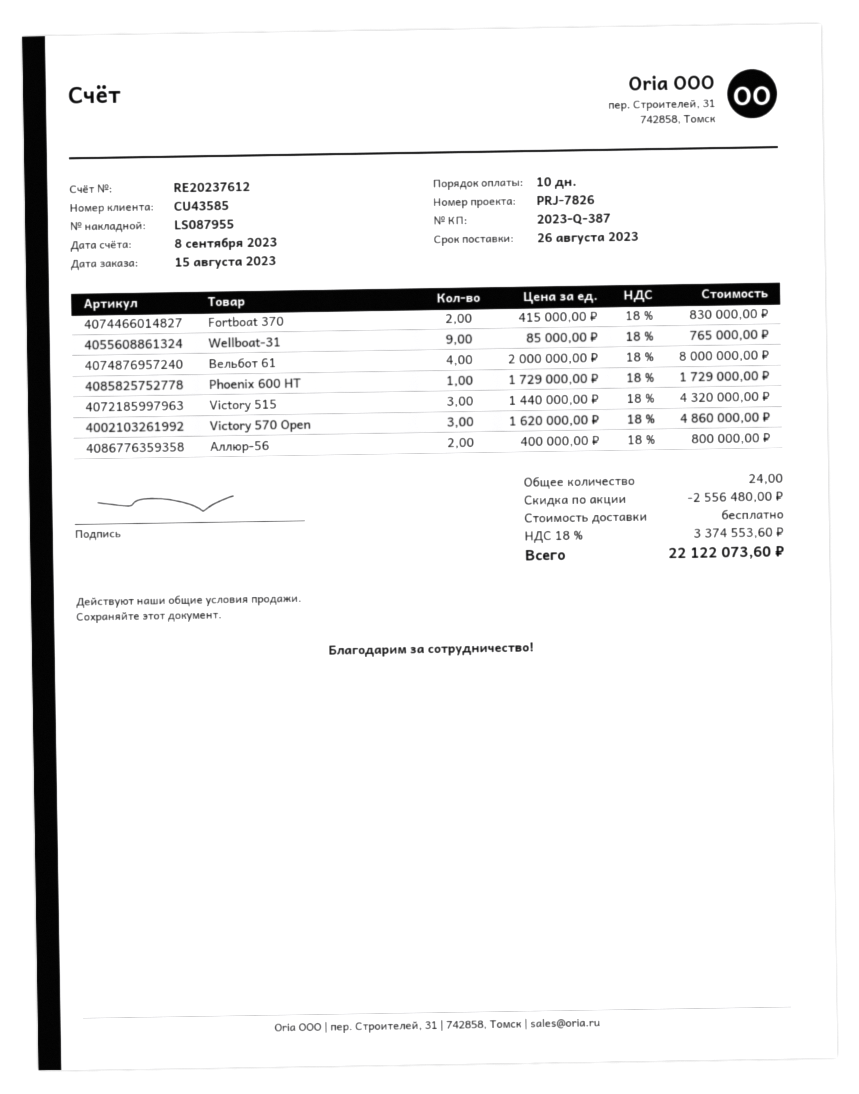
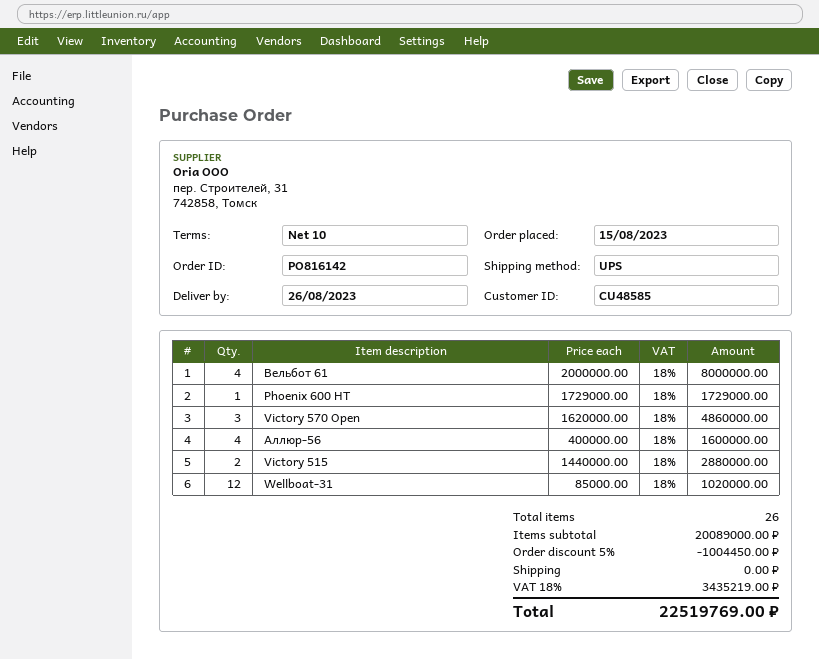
customer number: CU43585 -> CU48585
Fortboat 370: 2 x 415000.00 = 830000.00 -> none
Wellboat-31: 9 x 85000.00 = 765000.00 -> 12 x 85000.00 = 1020000.00
Victory 515: 3 x 1440000.00 = 4320000.00 -> 2 x 1440000.00 = 2880000.00
Аллюр-56: 2 x 400000.00 = 800000.00 -> 4 x 400000.00 = 1600000.00
total quantity: 24 -> 26
discount: 2556480.00 -> 1004450.00
tax: 18% = 3374553.60 -> 18% = 3435219.00
total: 22122073.60 -> 22519769.00

